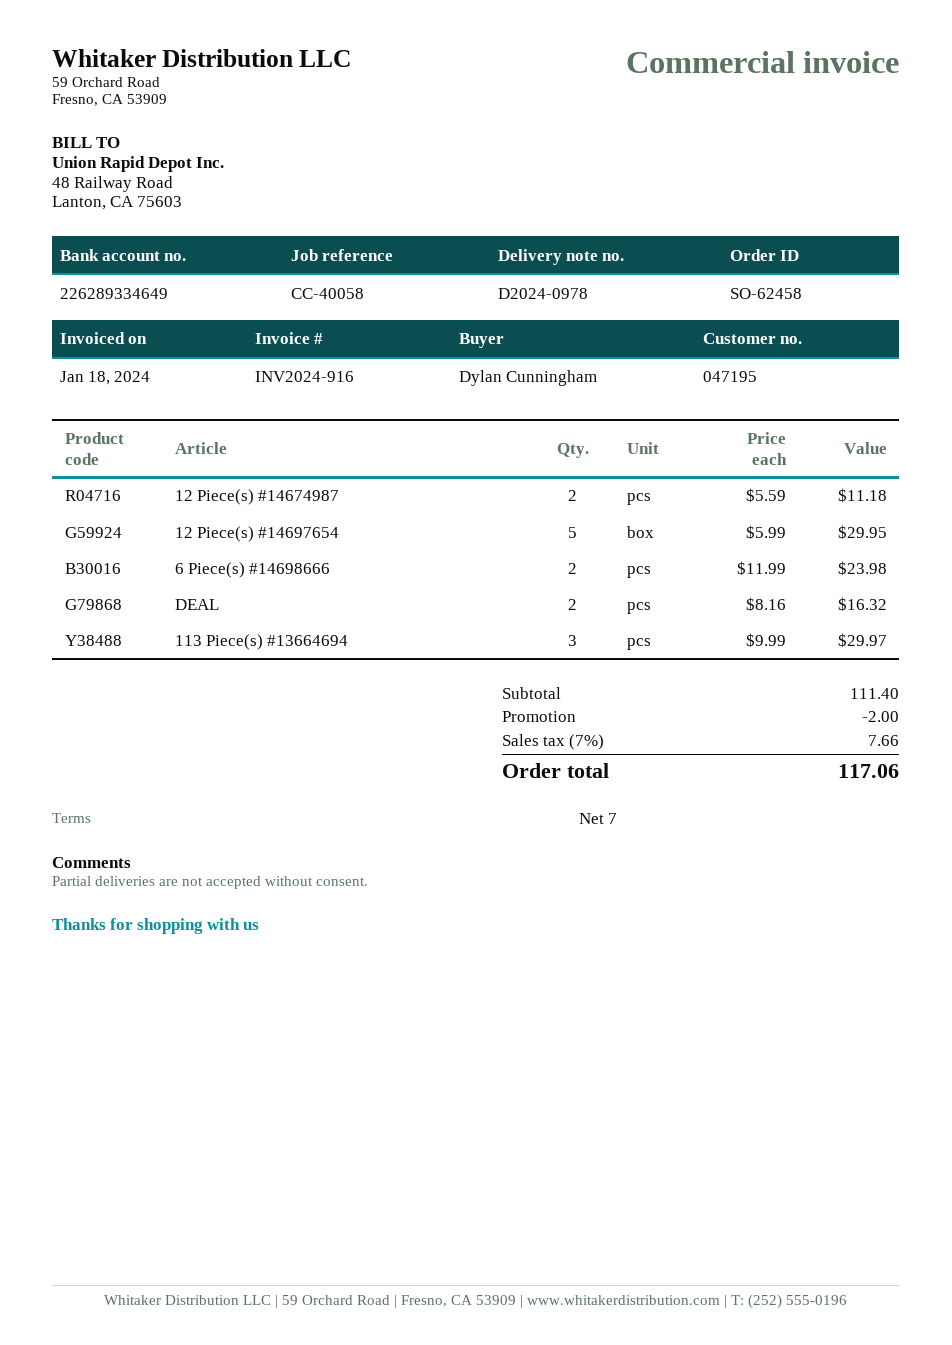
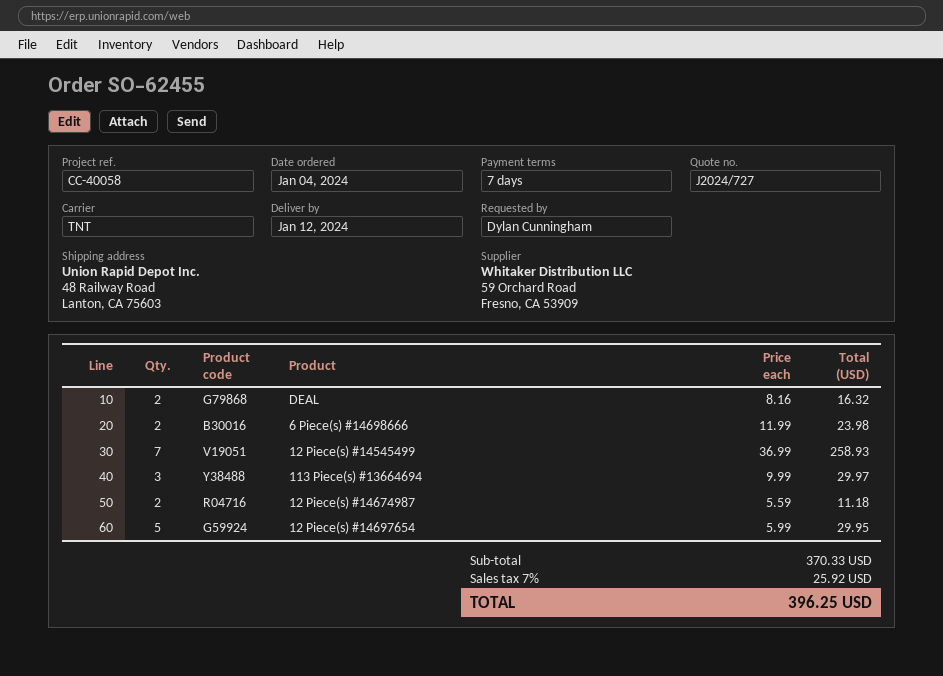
order number: SO-62458 -> SO-62455
12 Piece(s) #14545499: none -> 7 x 36.99 = 258.93
subtotal: 111.40 -> 370.33
discount: 2.00 -> none
tax: 7% = 7.66 -> 7% = 25.92
total: 117.06 -> 396.25

